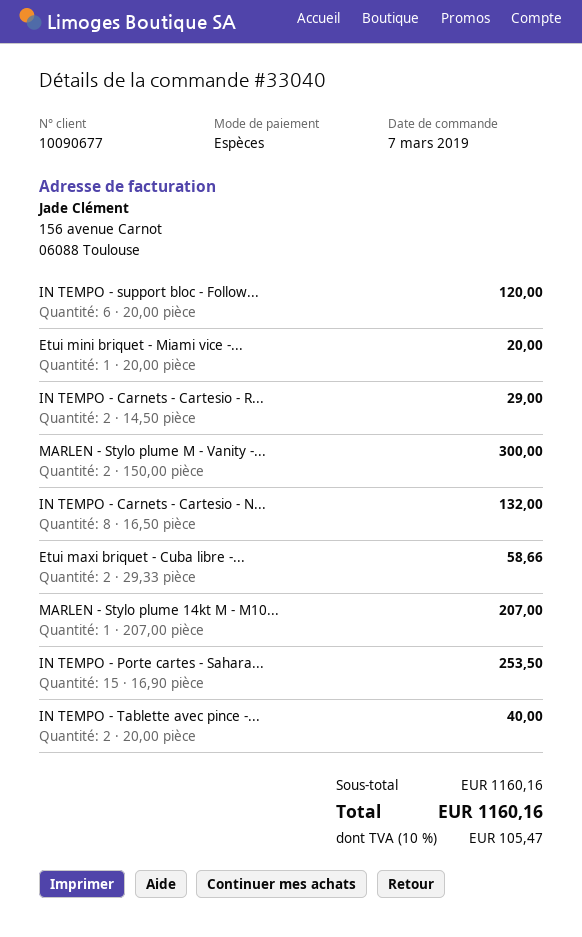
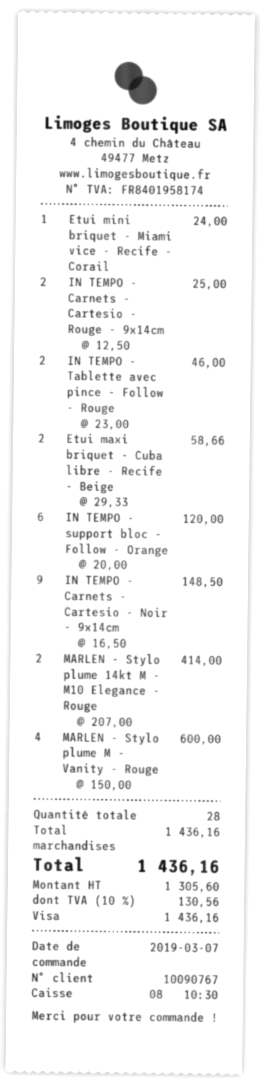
customer number: 10090677 -> 10090767
payment method: cash -> Visa
Etui mini briquet - Miami vice -...: 1 x 20.00 = 20.00 -> 1 x 24.00 = 24.00
IN TEMPO - Carnets - Cartesio - R...: 2 x 14.50 = 29.00 -> 2 x 12.50 = 25.00
MARLEN - Stylo plume M - Vanity -...: 2 x 150.00 = 300.00 -> 4 x 150.00 = 600.00
IN TEMPO - Carnets - Cartesio - N...: 8 x 16.50 = 132.00 -> 9 x 16.50 = 148.50
MARLEN - Stylo plume 14kt M - M10...: 1 x 207.00 = 207.00 -> 2 x 207.00 = 414.00
IN TEMPO - Porte cartes - Sahara...: 15 x 16.90 = 253.50 -> none
IN TEMPO - Tablette avec pince -...: 2 x 20.00 = 40.00 -> 2 x 23.00 = 46.00
subtotal: 1160.16 -> 1436.16
tax: 10% = 105.47 -> 10% = 130.56
total: 1160.16 -> 1436.16

